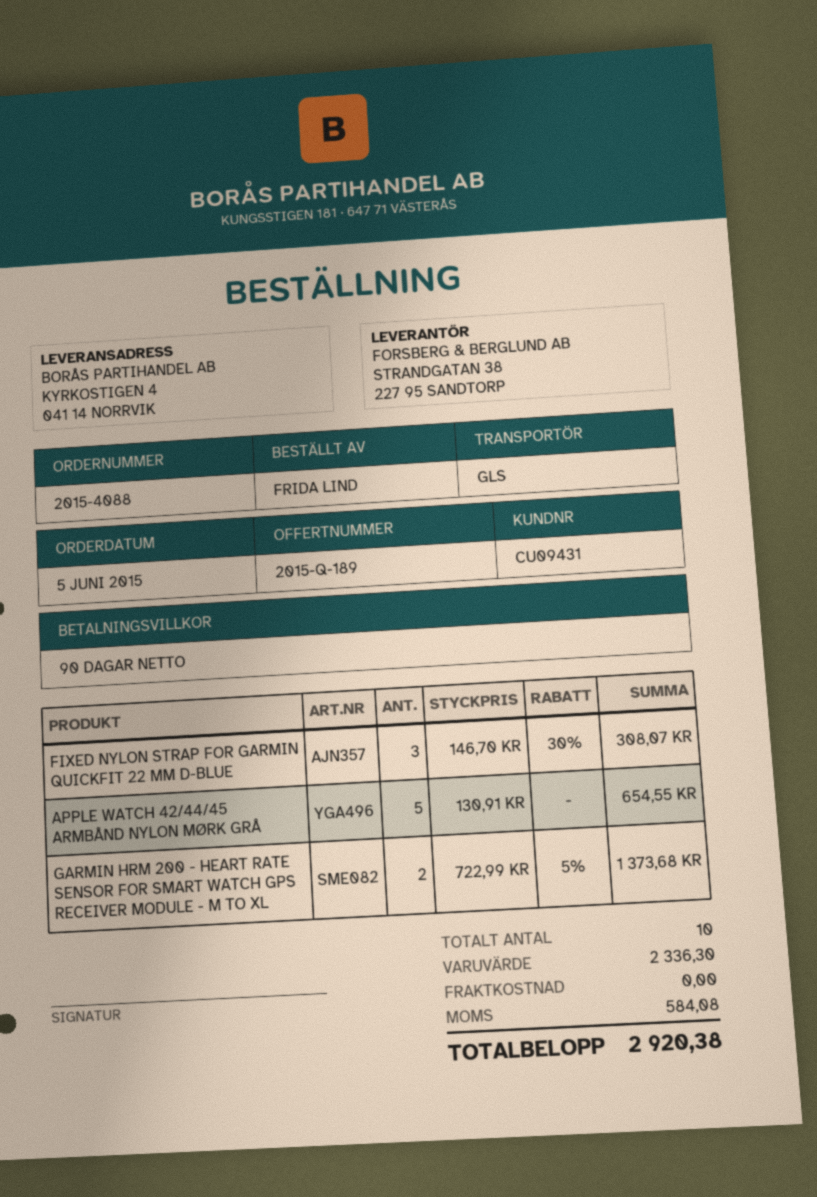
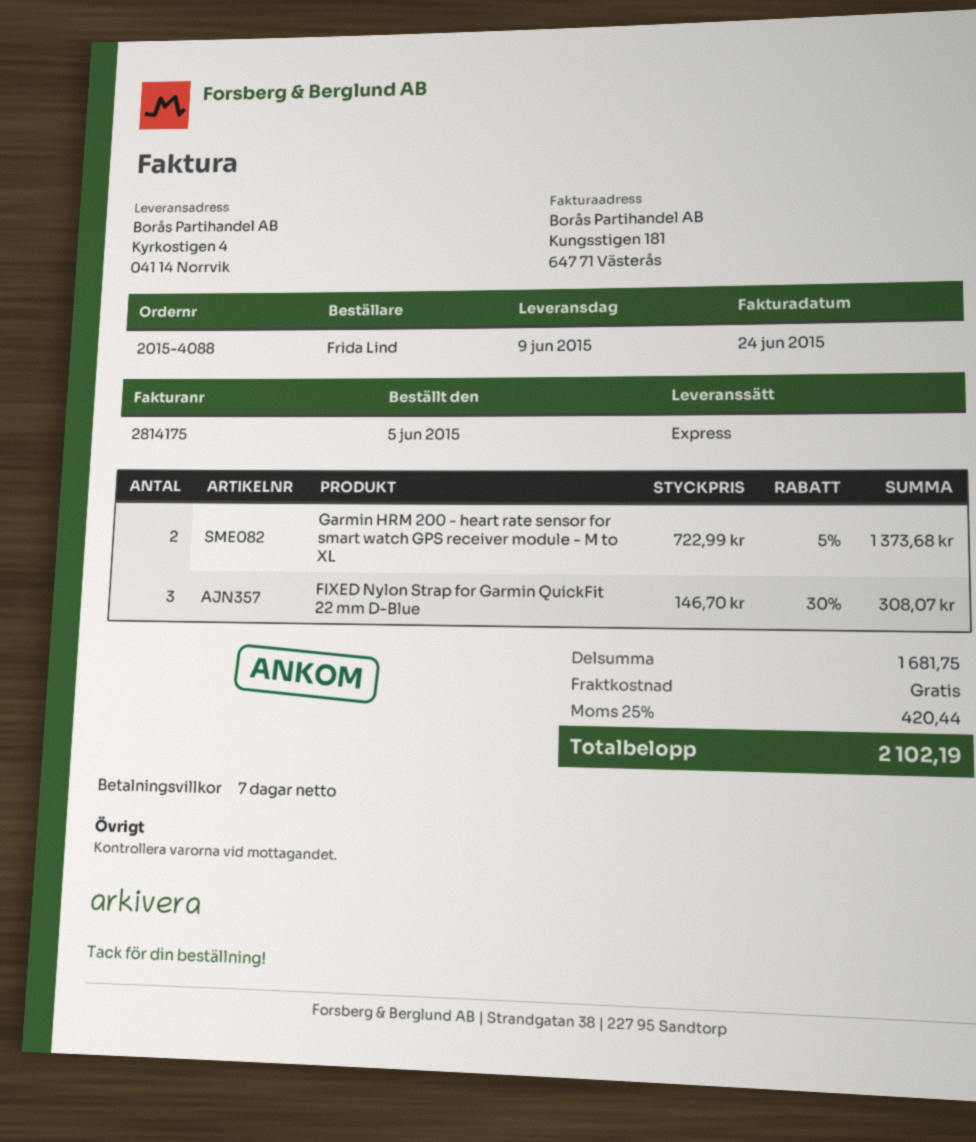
payment terms: 90 days -> 7 days
shipping method: GLS -> express
APPLE WATCH 42/44/45 ARMBÅND NYLON MØRK GRÅ: 5 x 130.91 = 654.55 -> none
subtotal: 2336.30 -> 1681.75
tax: 584.08 -> 420.44
total: 2920.38 -> 2102.19

